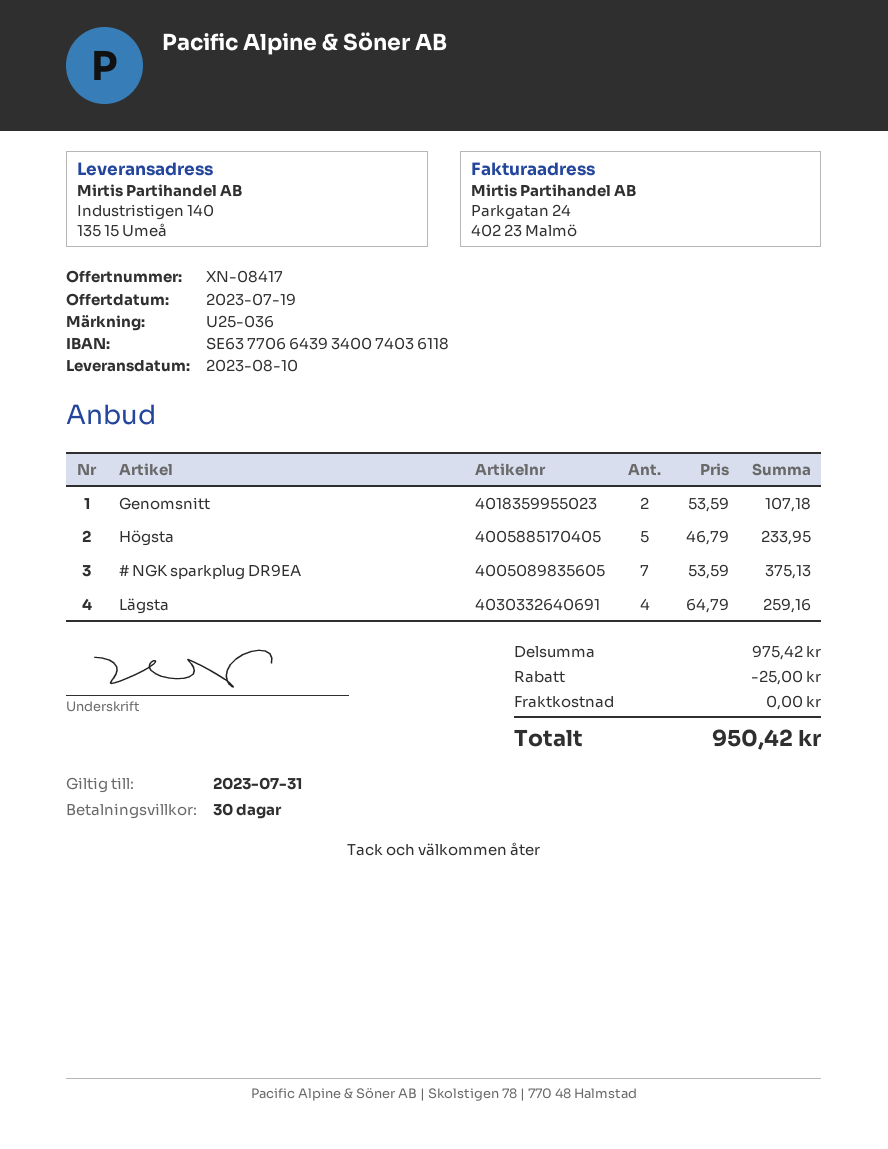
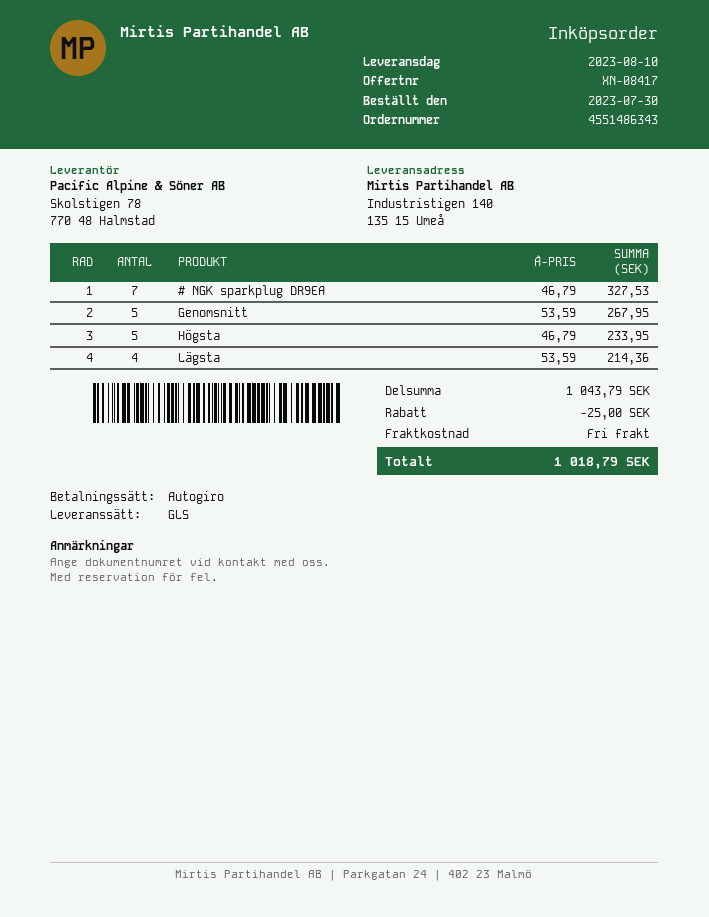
Genomsnitt: 2 x 53.59 = 107.18 -> 5 x 53.59 = 267.95
# NGK sparkplug DR9EA: 7 x 53.59 = 375.13 -> 7 x 46.79 = 327.53
Lägsta: 4 x 64.79 = 259.16 -> 4 x 53.59 = 214.36
subtotal: 975.42 -> 1043.79
total: 950.42 -> 1018.79

